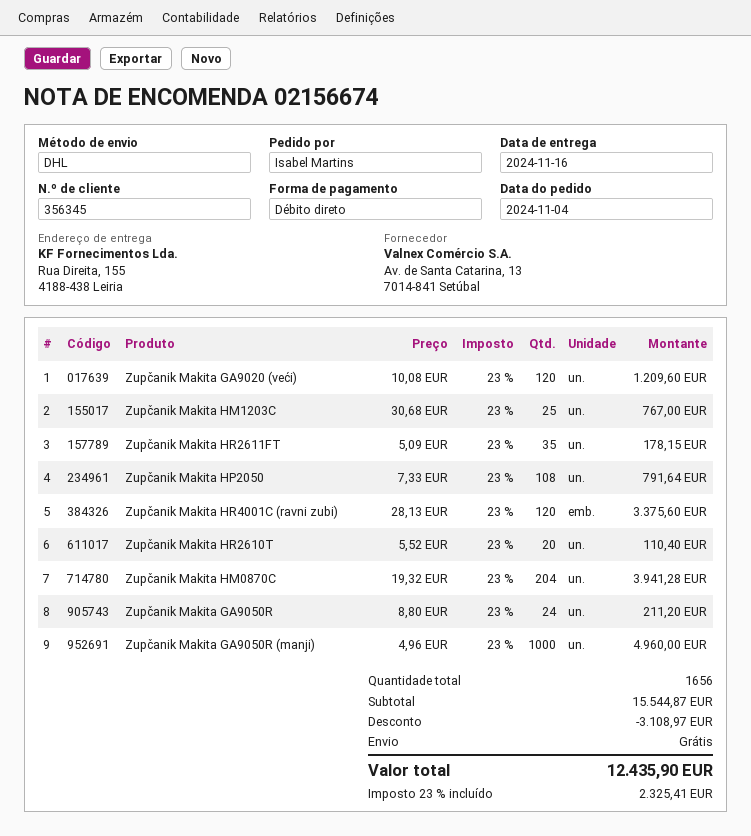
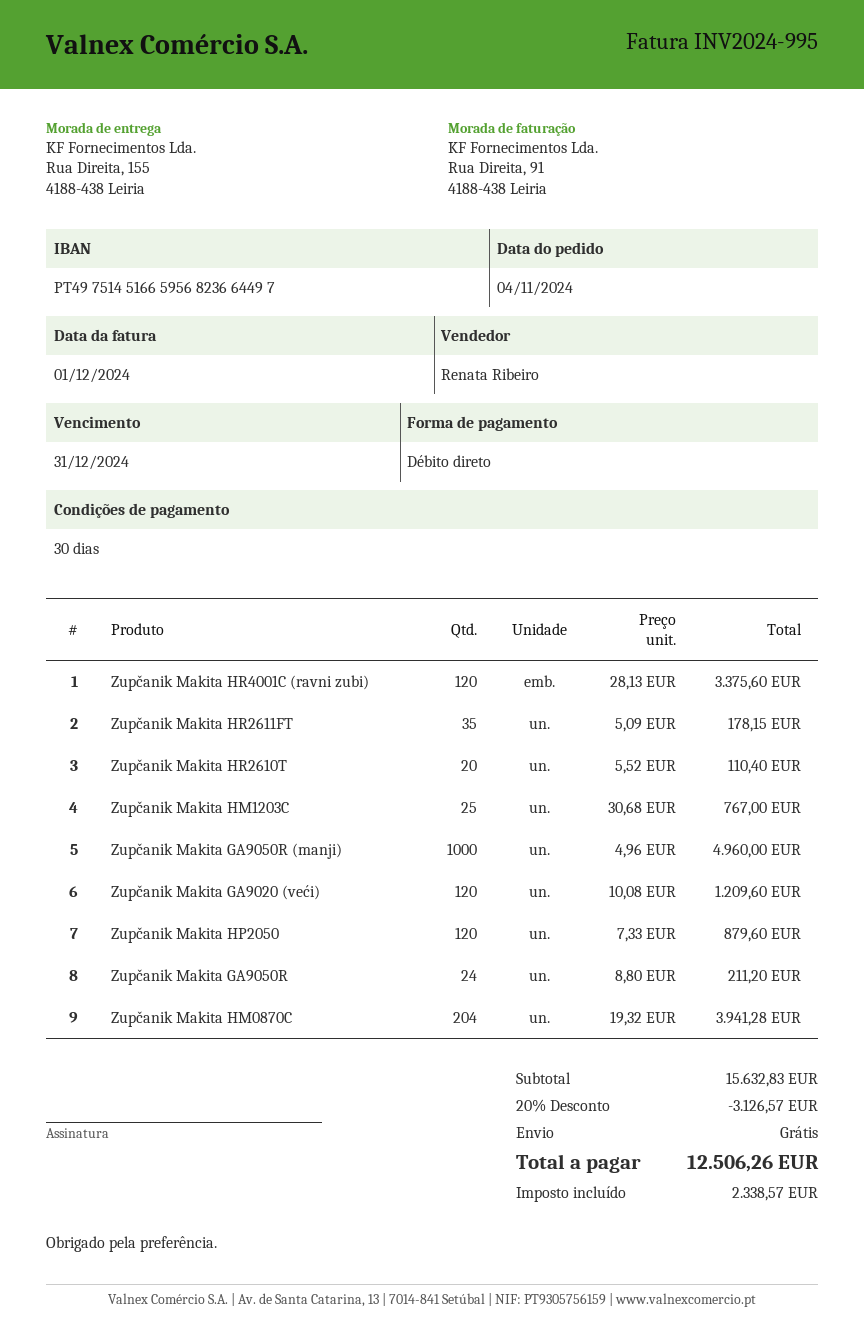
Zupčanik Makita HP2050: 108 x 7.33 = 791.64 -> 120 x 7.33 = 879.60
subtotal: 15544.87 -> 15632.83
discount: 3108.97 -> 3126.57
tax: 2325.41 -> 2338.57
total: 12435.90 -> 12506.26

